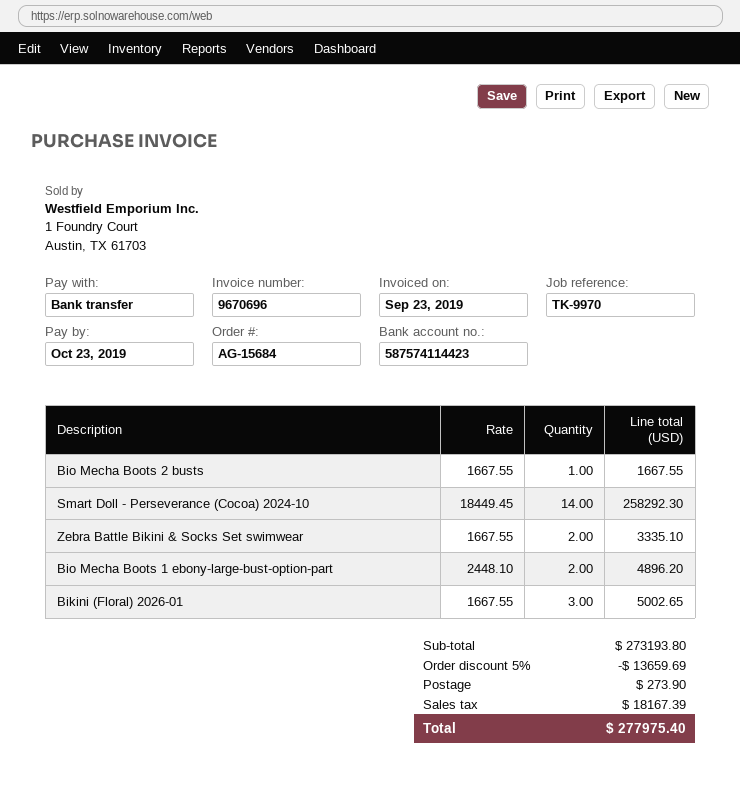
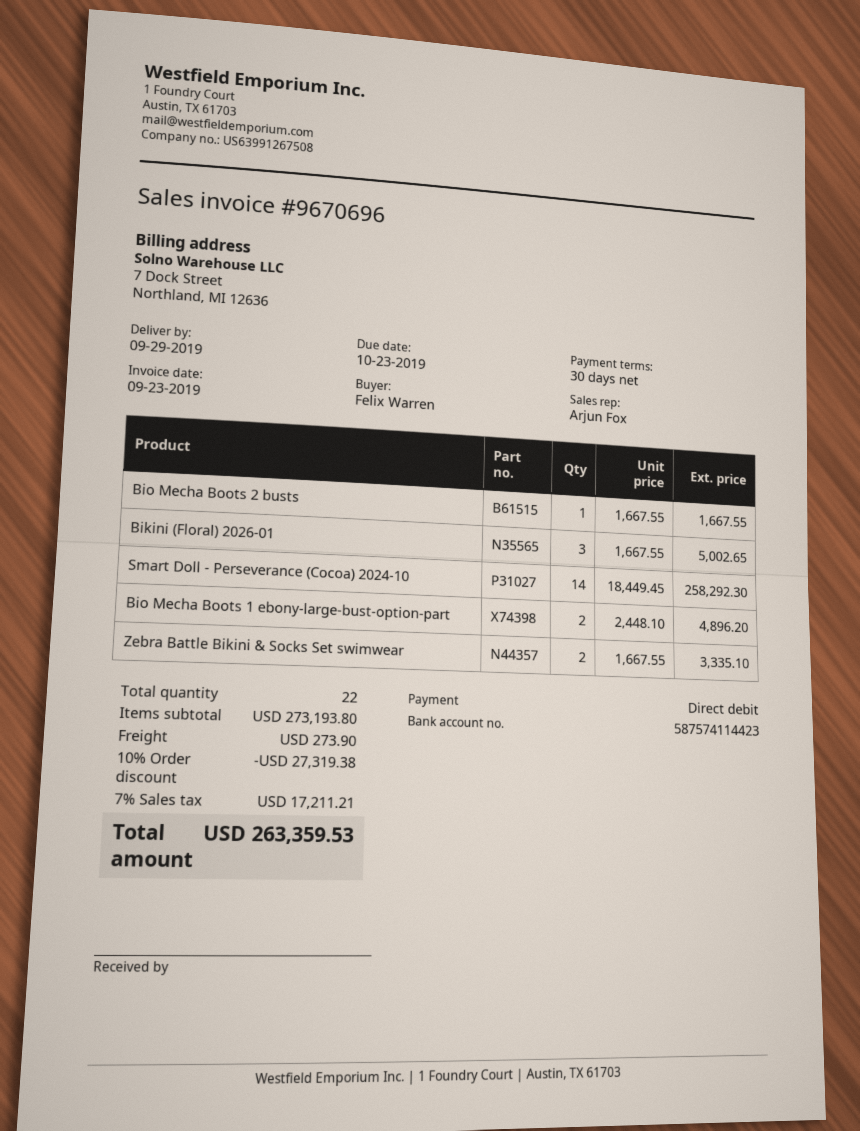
payment method: bank transfer -> direct debit
discount: 5% = 13659.69 -> 10% = 27319.38
tax: 18167.39 -> 17211.21
total: 277975.40 -> 263359.53

